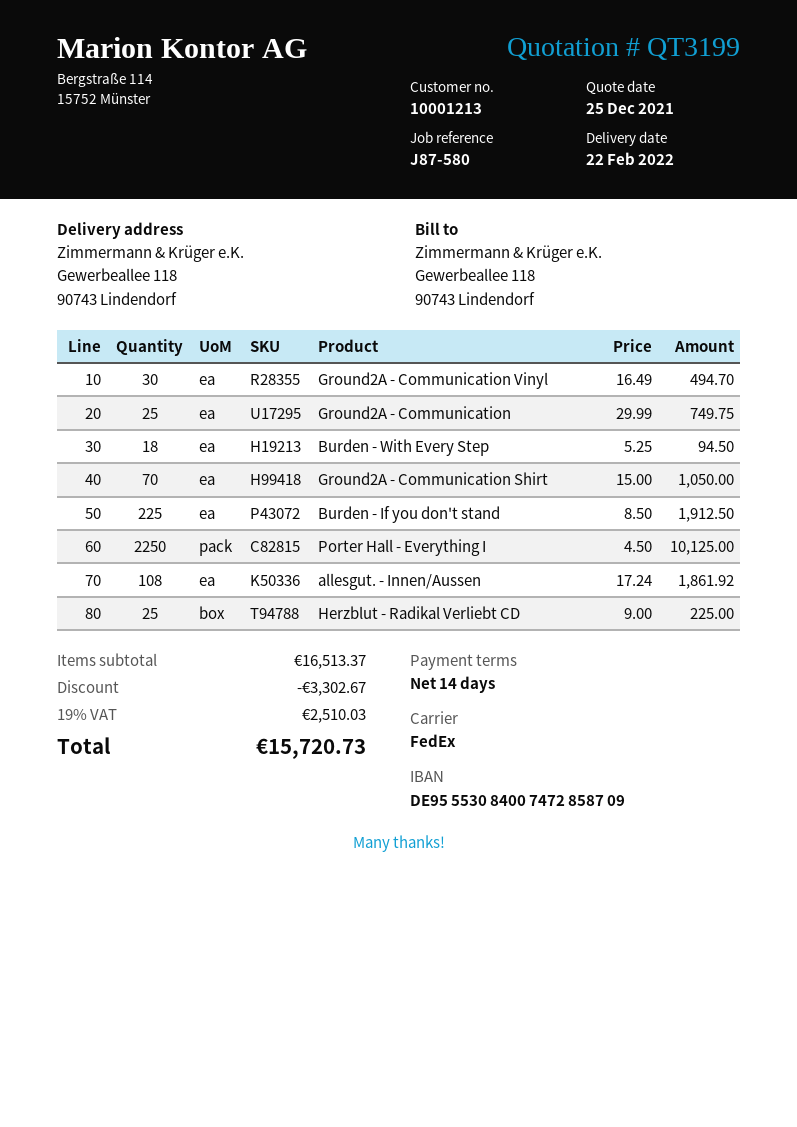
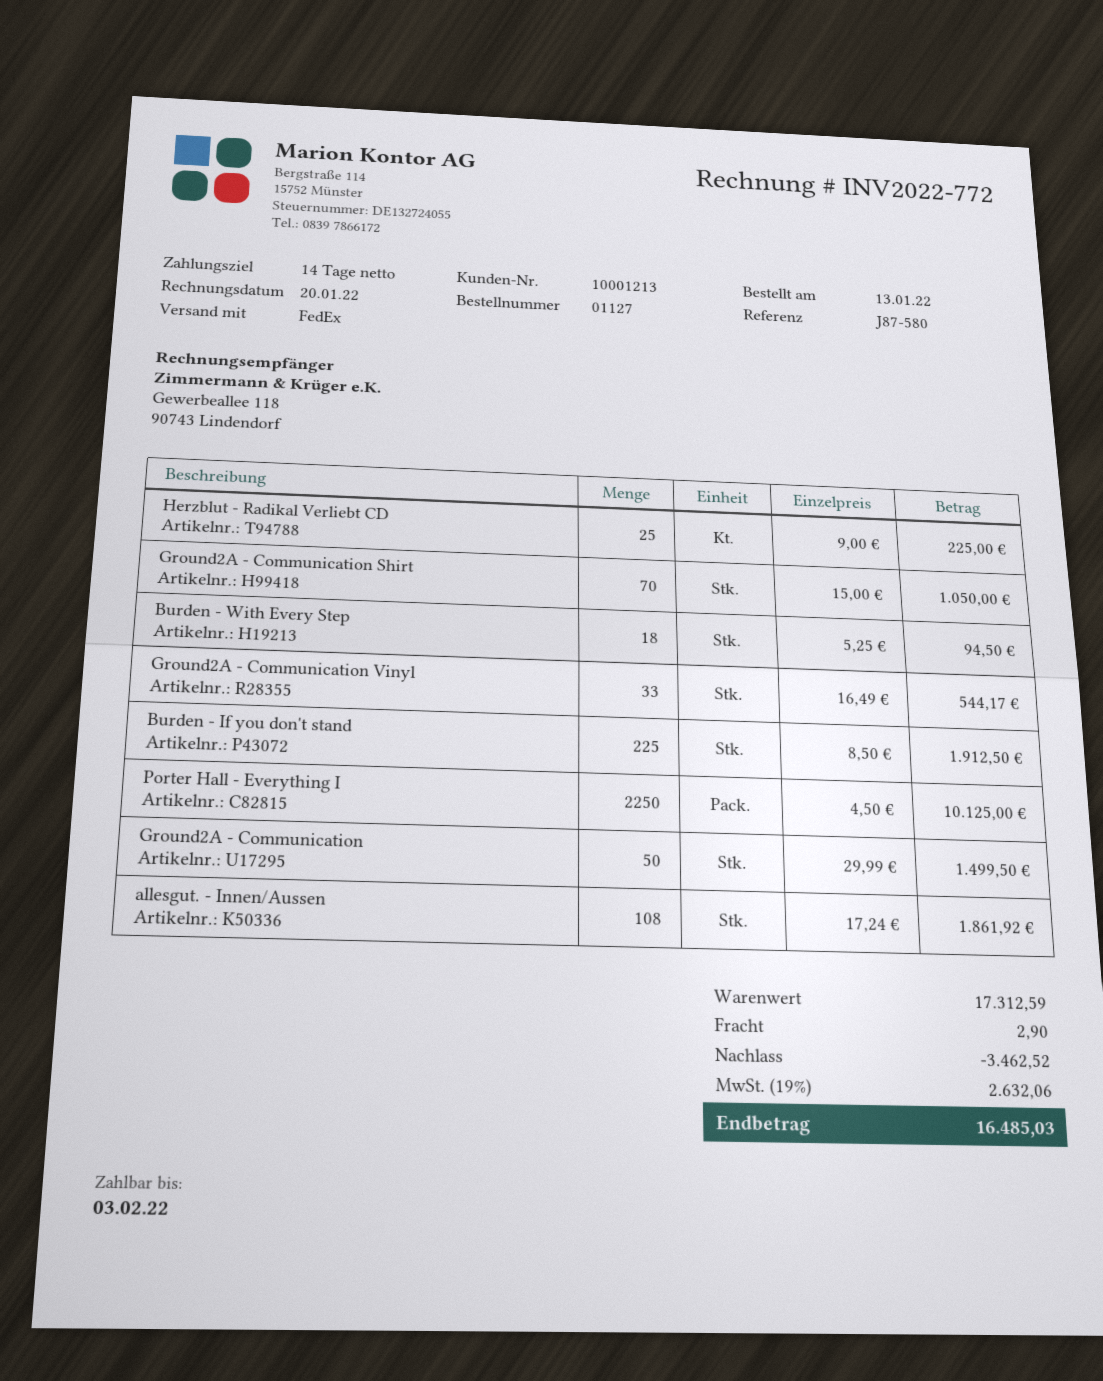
Ground2A - Communication Vinyl: 30 x 16.49 = 494.70 -> 33 x 16.49 = 544.17
Ground2A - Communication: 25 x 29.99 = 749.75 -> 50 x 29.99 = 1499.50
subtotal: 16513.37 -> 17312.59
discount: 3302.67 -> 3462.52
shipping: none -> 2.90
tax: 19% = 2510.03 -> 19% = 2632.06
total: 15720.73 -> 16485.03

